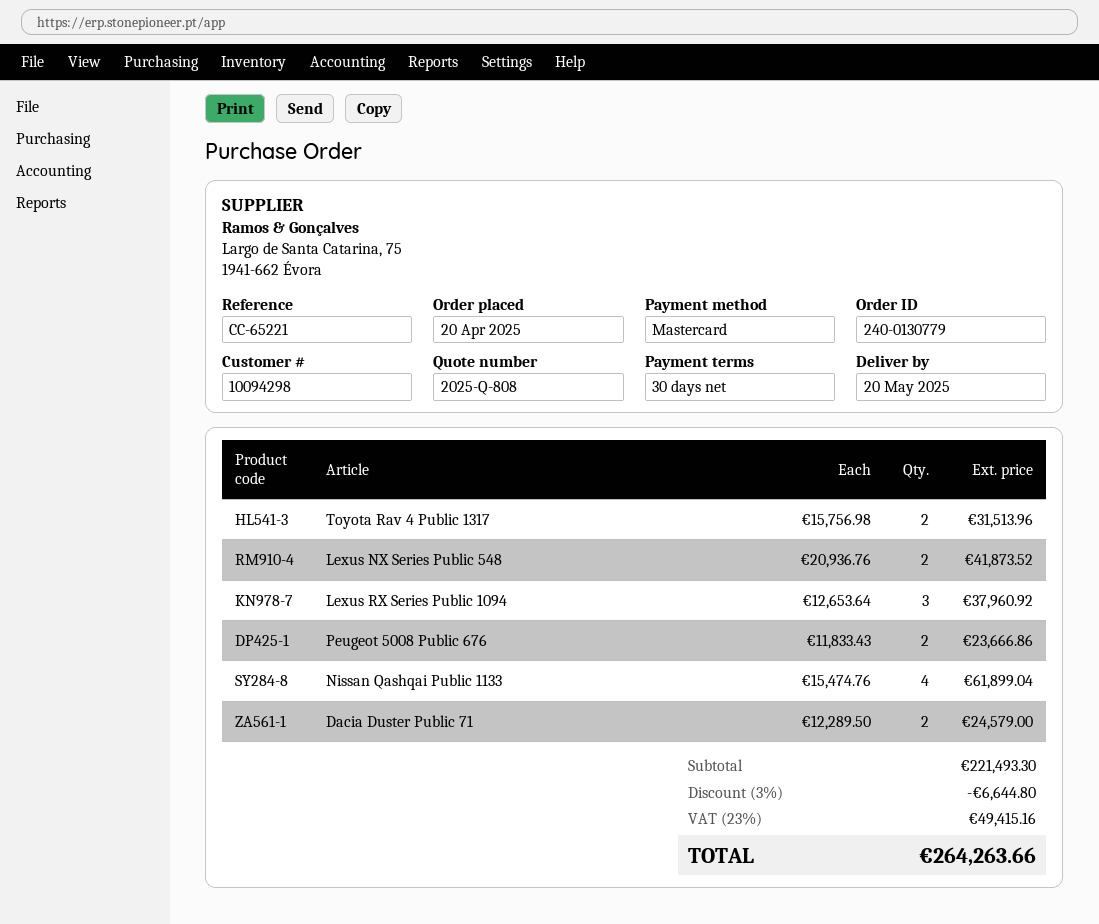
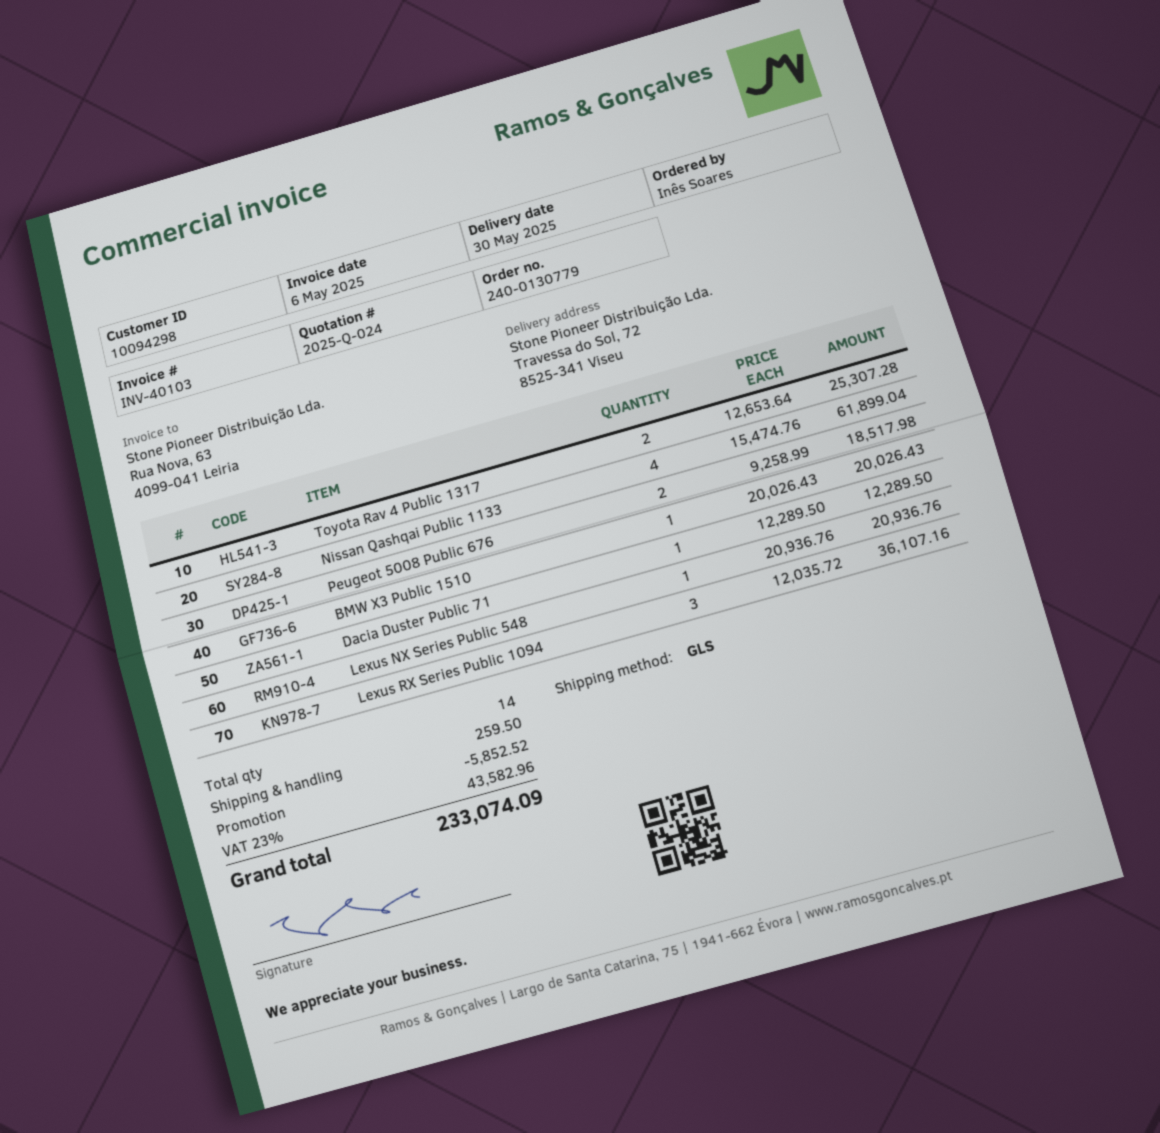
quote number: 2025-Q-808 -> 2025-Q-024
delivery date: 2025-05-20 -> 2025-05-30
Toyota Rav 4 Public 1317: 2 x 15756.98 = 31513.96 -> 2 x 12653.64 = 25307.28
Lexus NX Series Public 548: 2 x 20936.76 = 41873.52 -> 1 x 20936.76 = 20936.76
Lexus RX Series Public 1094: 3 x 12653.64 = 37960.92 -> 3 x 12035.72 = 36107.16
Peugeot 5008 Public 676: 2 x 11833.43 = 23666.86 -> 2 x 9258.99 = 18517.98
Dacia Duster Public 71: 2 x 12289.50 = 24579.00 -> 1 x 12289.50 = 12289.50
BMW X3 Public 1510: none -> 1 x 20026.43 = 20026.43
discount: 6644.80 -> 5852.52
shipping: none -> 259.50
tax: 23% = 49415.16 -> 23% = 43582.96
total: 264263.66 -> 233074.09

